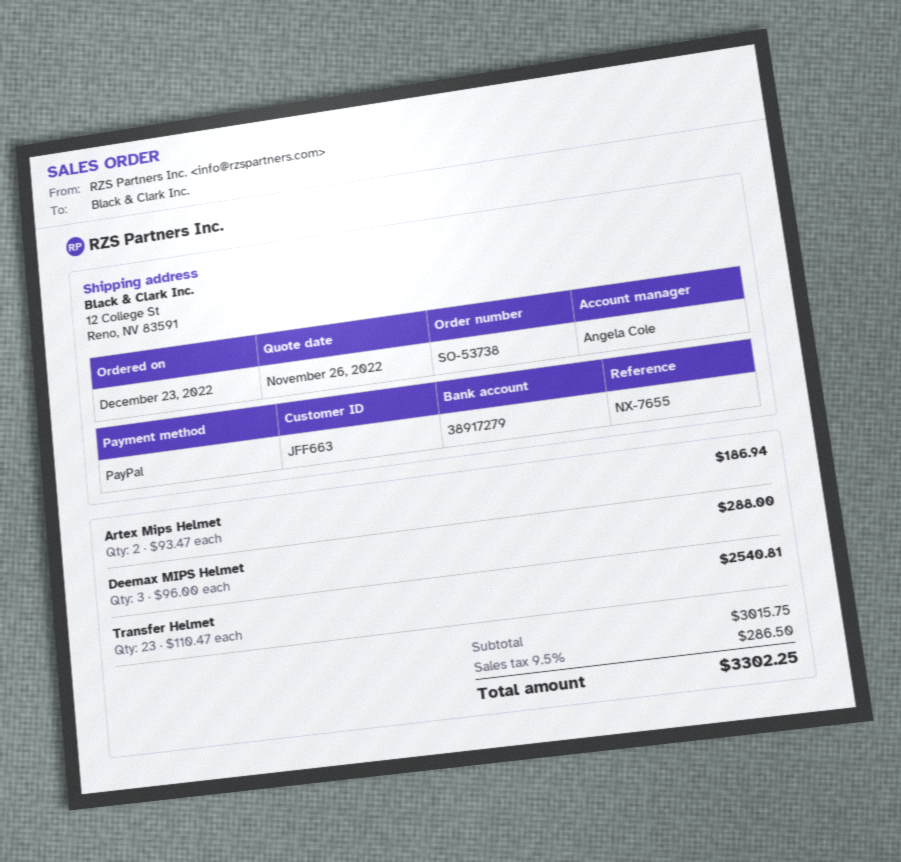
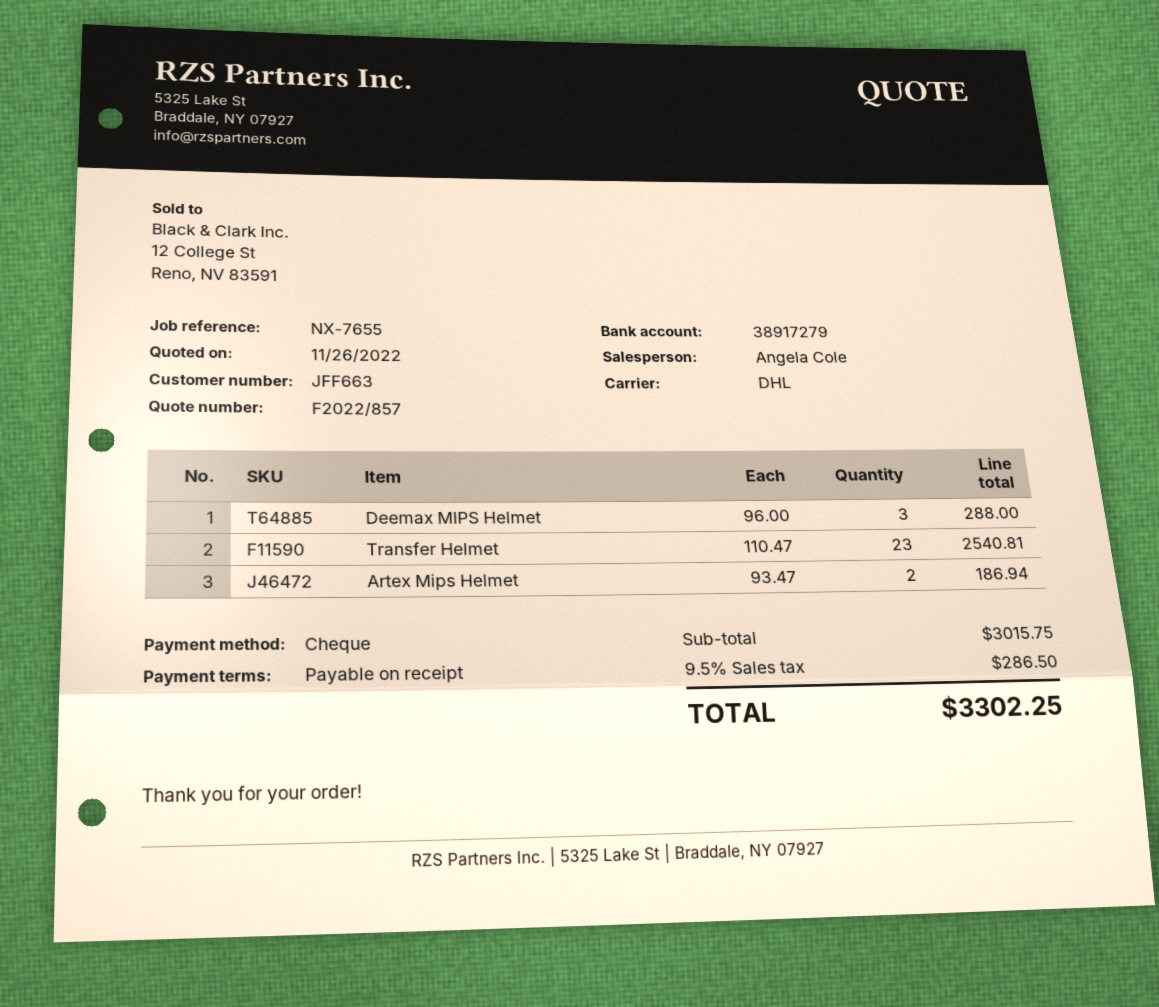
payment method: PayPal -> cheque

